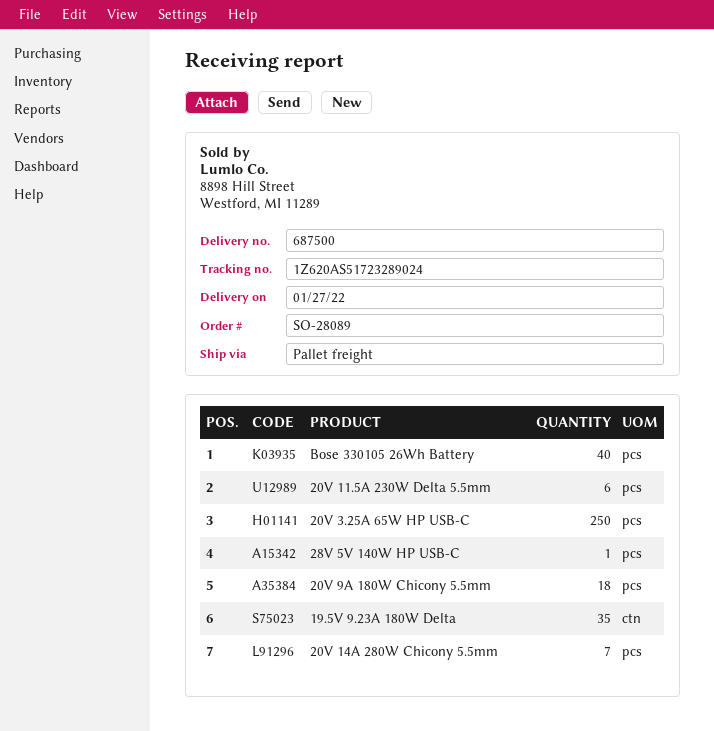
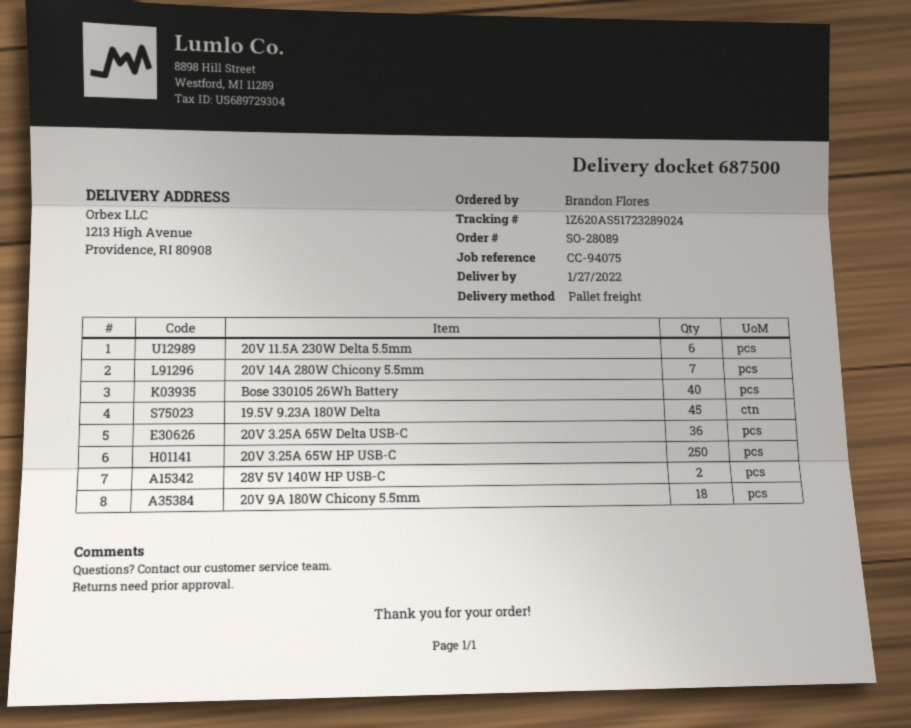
28V 5V 140W HP USB-C: 1 -> 2
19.5V 9.23A 180W Delta: 35 -> 45
20V 3.25A 65W Delta USB-C: none -> 36

